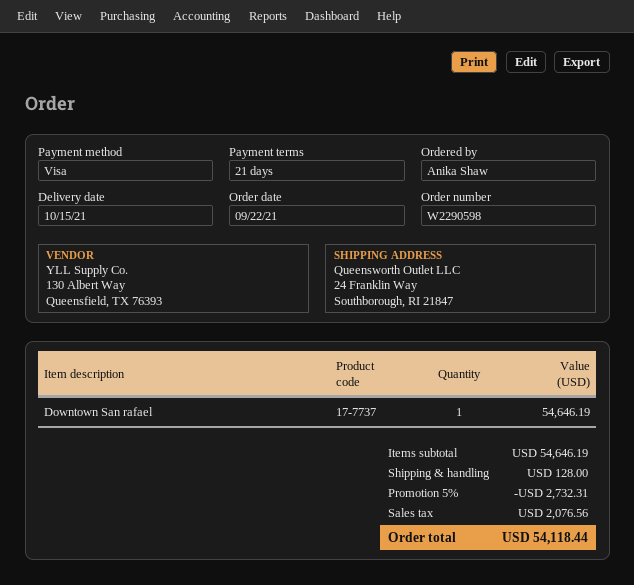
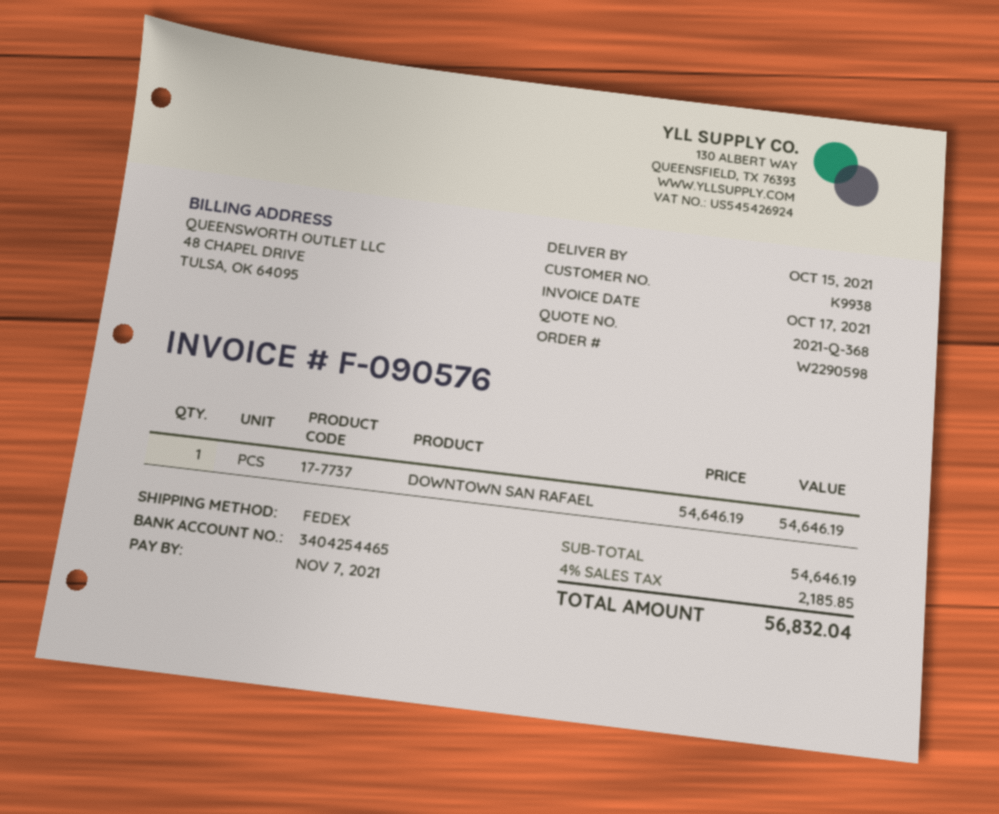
discount: 5% = 2732.31 -> none
shipping: 128.00 -> none
tax: 2076.56 -> 2185.85
total: 54118.44 -> 56832.04

